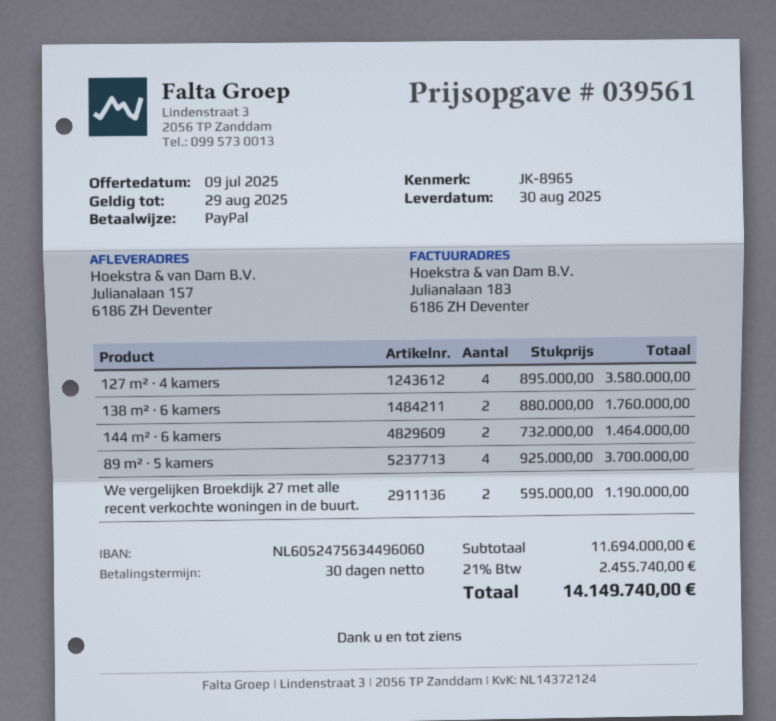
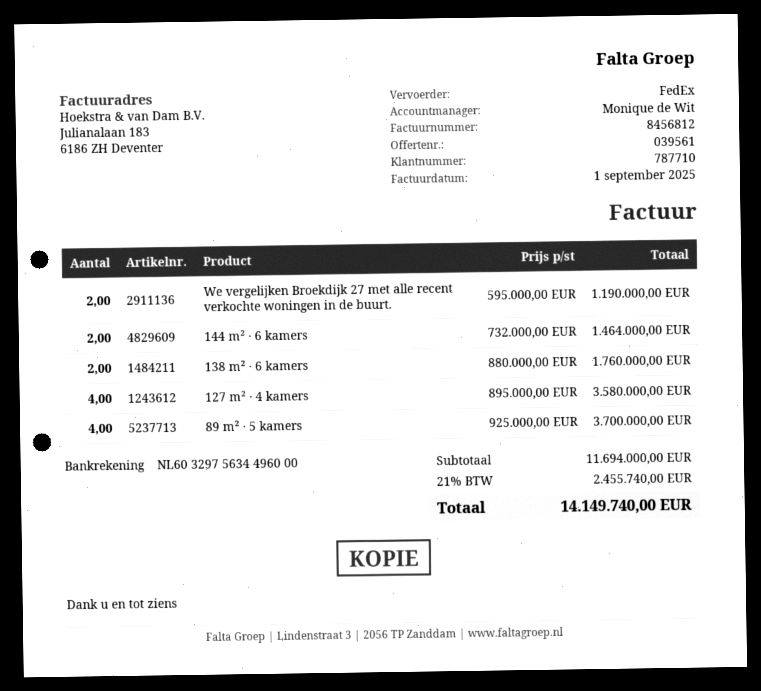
bank account: NL6052475634496060 -> NL6032975634496000

